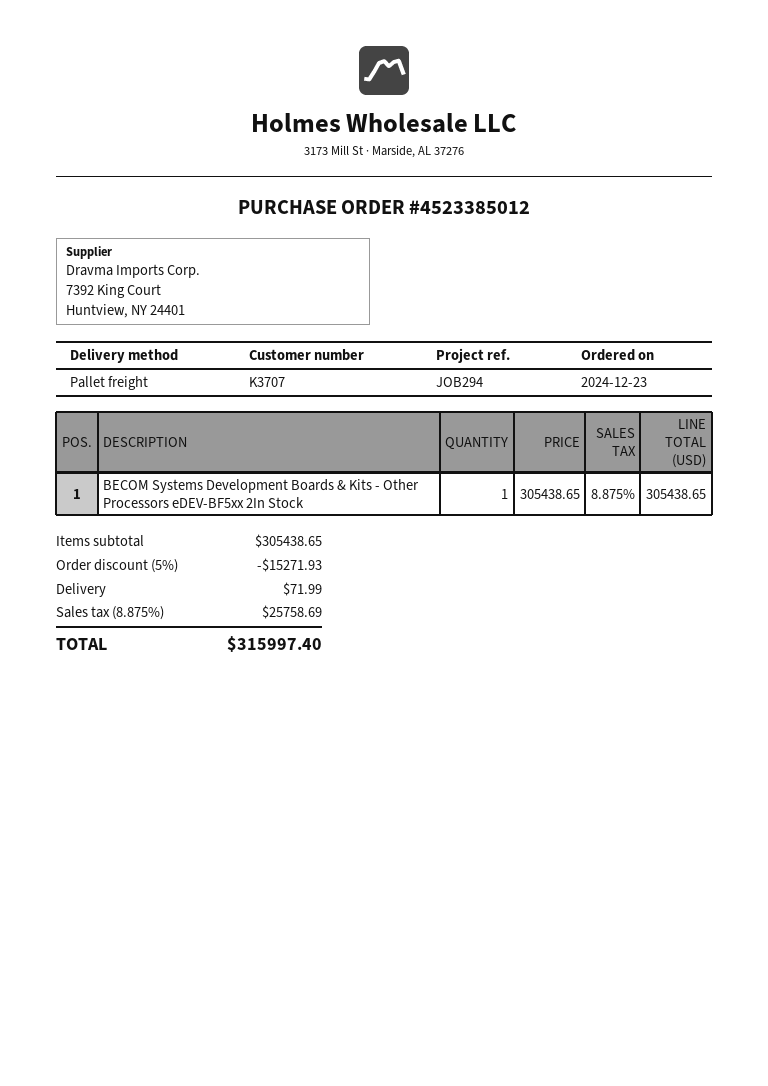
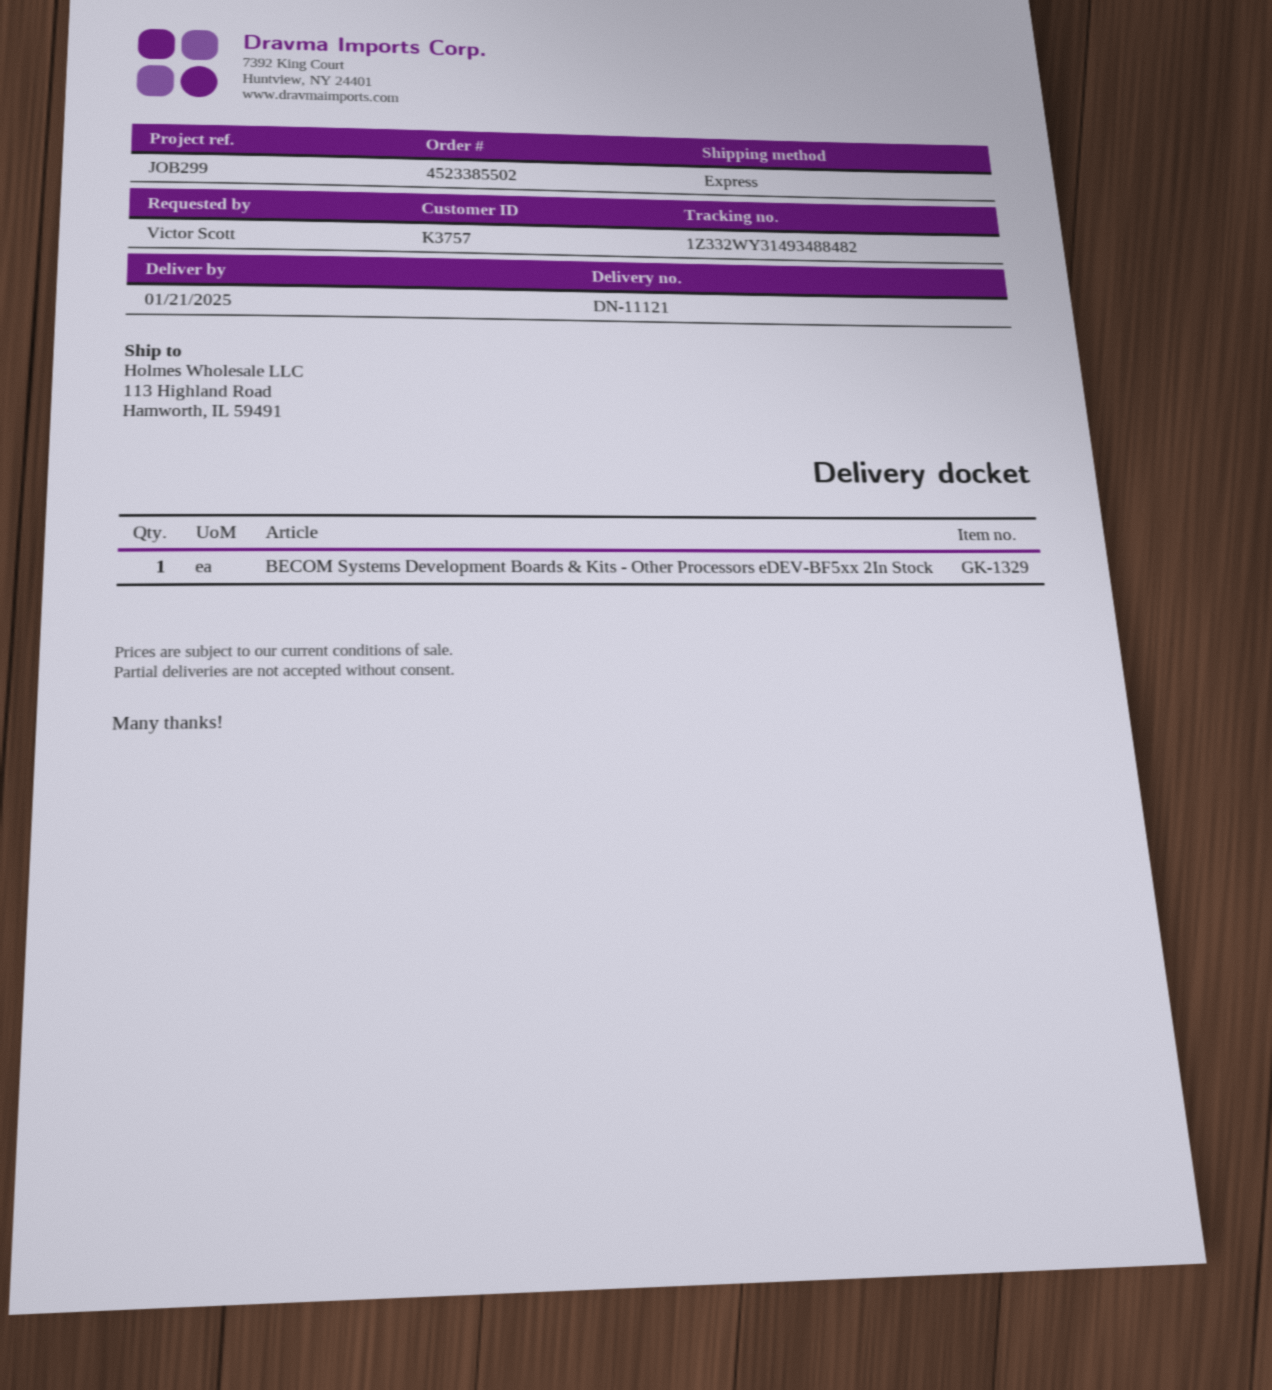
order number: 4523385012 -> 4523385502
customer number: K3707 -> K3757
reference: JOB294 -> JOB299
shipping method: pallet freight -> express

